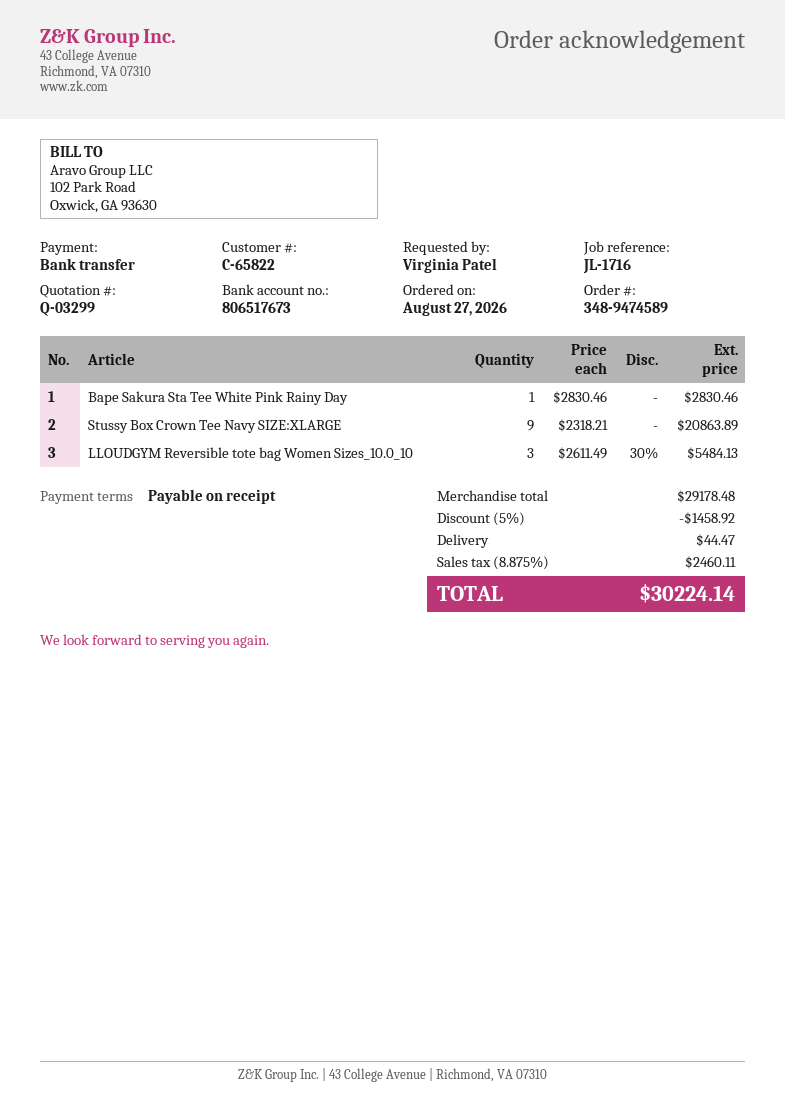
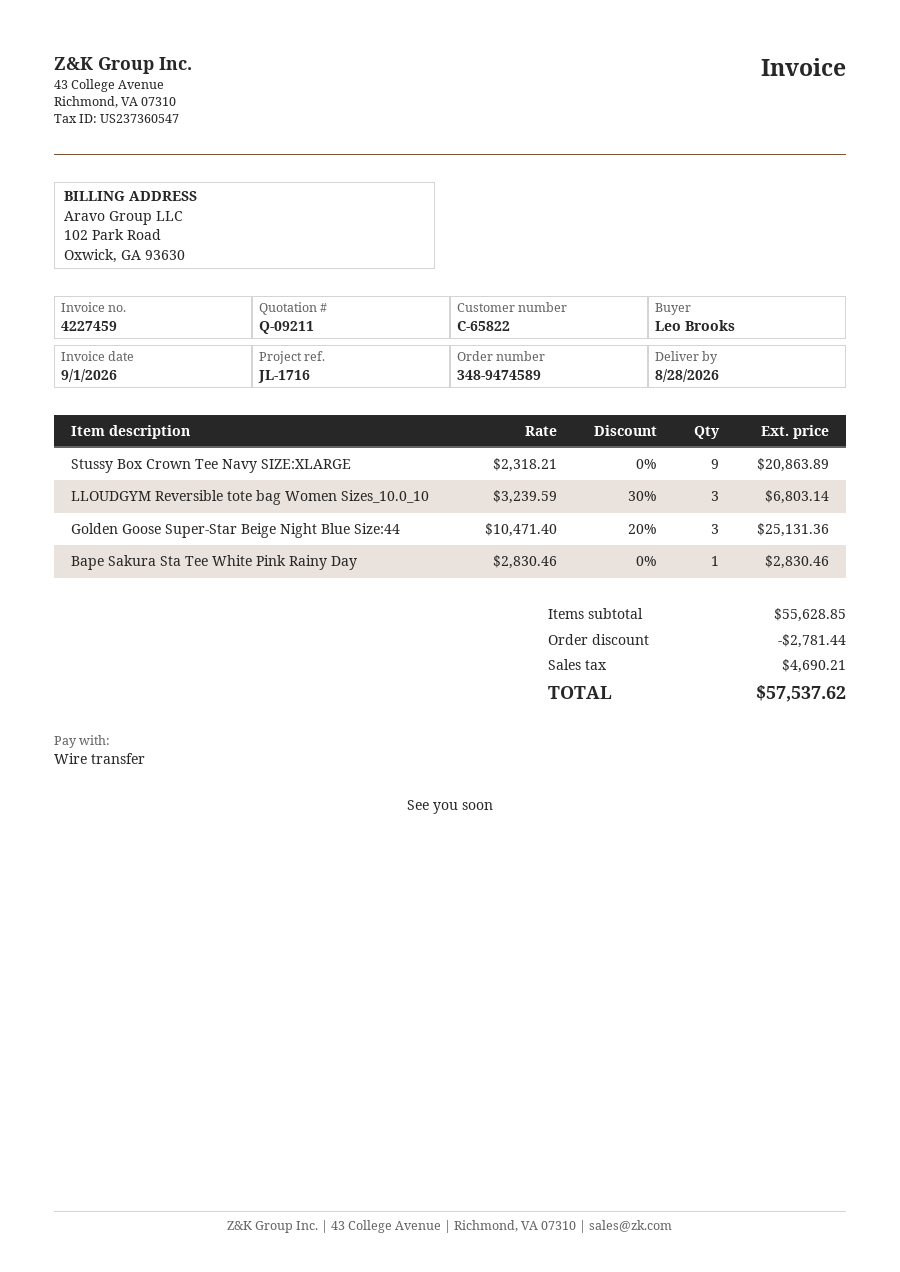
quote number: Q-03299 -> Q-09211
ordered by: Virginia Patel -> Leo Brooks
LLOUDGYM Reversible tote bag Women Sizes_10.0_10: 3 x 2611.49 - 30% = 5484.13 -> 3 x 3239.59 - 30% = 6803.14
Golden Goose Super-Star Beige Night Blue Size:44: none -> 3 x 10471.40 - 20% = 25131.36
subtotal: 29178.48 -> 55628.85
discount: 1458.92 -> 2781.44
shipping: 44.47 -> none
tax: 2460.11 -> 4690.21
total: 30224.14 -> 57537.62

